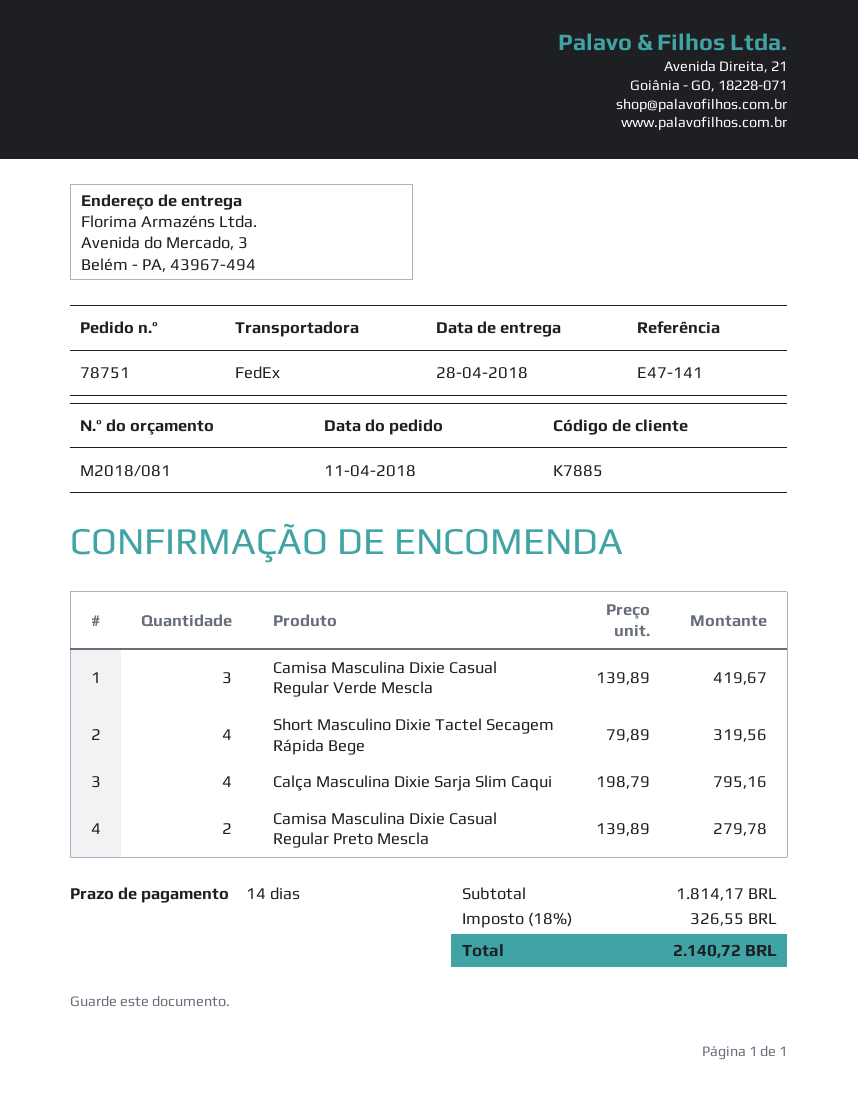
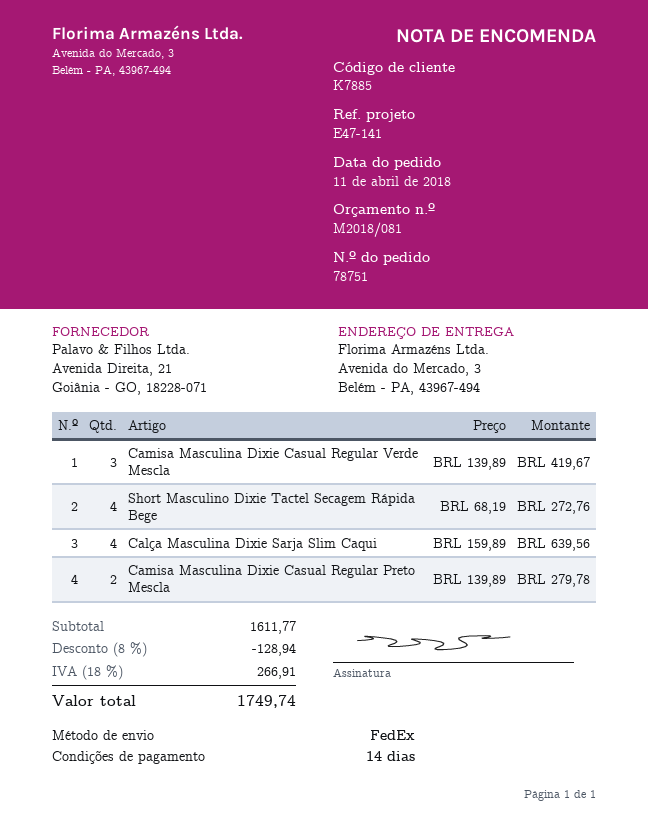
Short Masculino Dixie Tactel Secagem Rápida Bege: 4 x 79.89 = 319.56 -> 4 x 68.19 = 272.76
Calça Masculina Dixie Sarja Slim Caqui: 4 x 198.79 = 795.16 -> 4 x 159.89 = 639.56
subtotal: 1814.17 -> 1611.77
discount: none -> 8% = 128.94
tax: 18% = 326.55 -> 18% = 266.91
total: 2140.72 -> 1749.74

